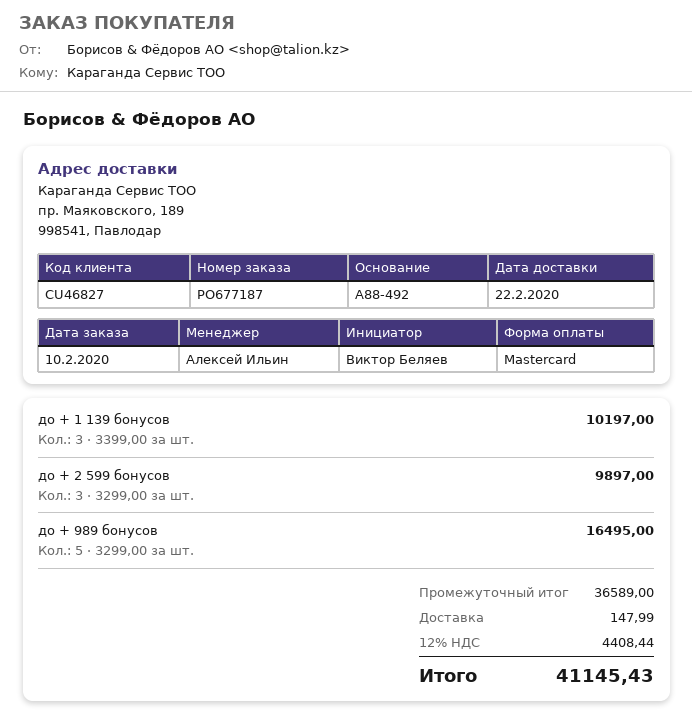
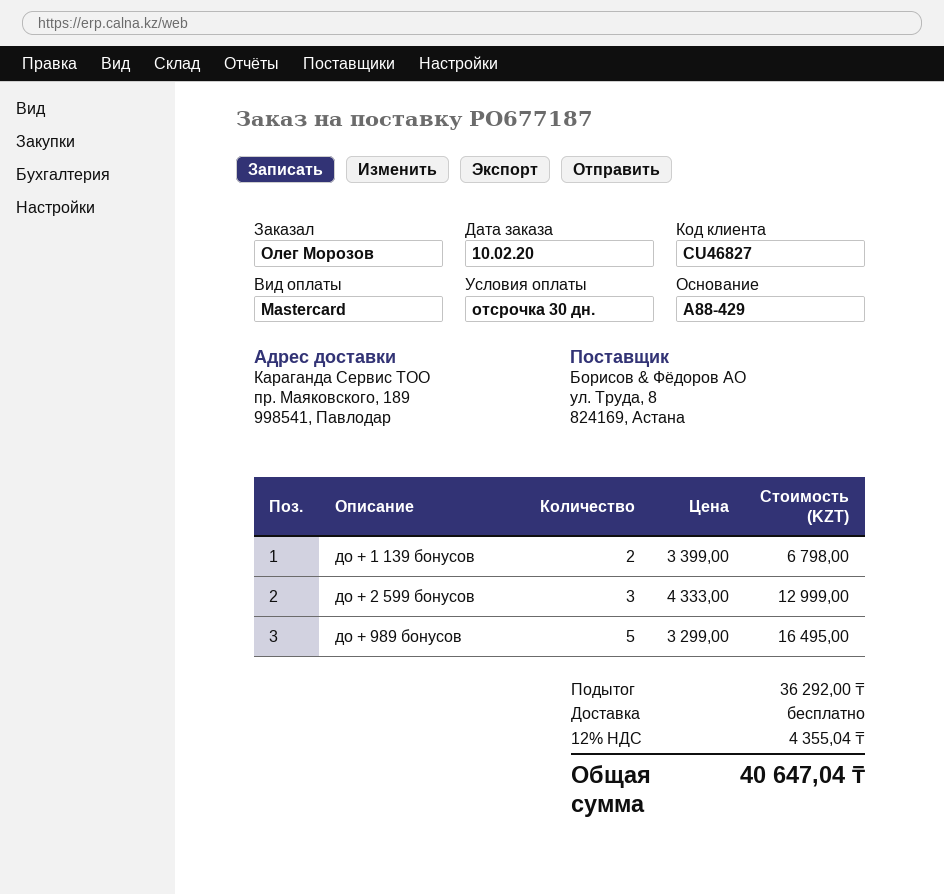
reference: A88-492 -> A88-429
ordered by: Виктор Беляев -> Олег Морозов
до + 1 139 бонусов: 3 x 3399.00 = 10197.00 -> 2 x 3399.00 = 6798.00
до + 2 599 бонусов: 3 x 3299.00 = 9897.00 -> 3 x 4333.00 = 12999.00
subtotal: 36589.00 -> 36292.00
shipping: 147.99 -> 0.00
tax: 12% = 4408.44 -> 12% = 4355.04
total: 41145.43 -> 40647.04

